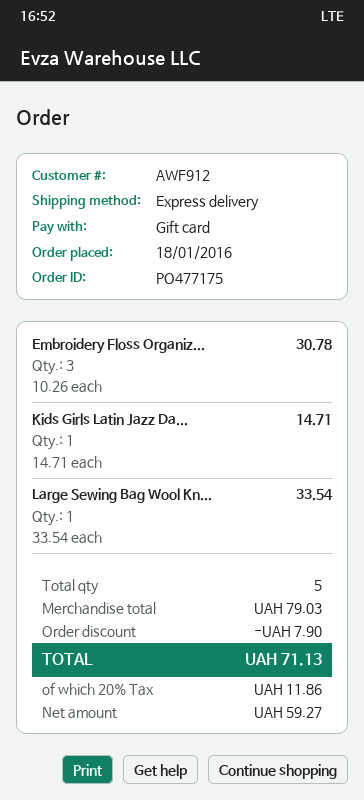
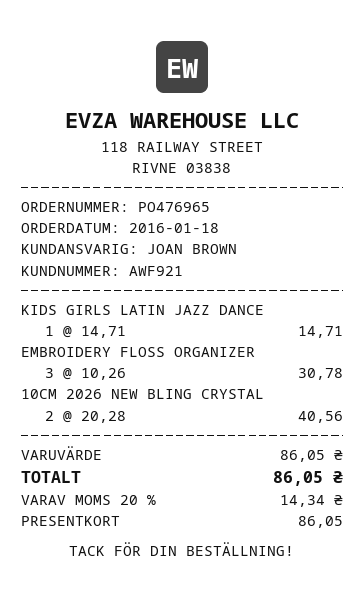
order number: PO477175 -> PO476965
customer number: AWF912 -> AWF921
Large Sewing Bag Wool Kn...: 1 x 33.54 = 33.54 -> none
10CM 2026 NEW BLING CRYSTAL: none -> 2 x 20.28 = 40.56
subtotal: 79.03 -> 86.05
discount: 7.90 -> none
tax: 20% = 11.86 -> 20% = 14.34
total: 71.13 -> 86.05

